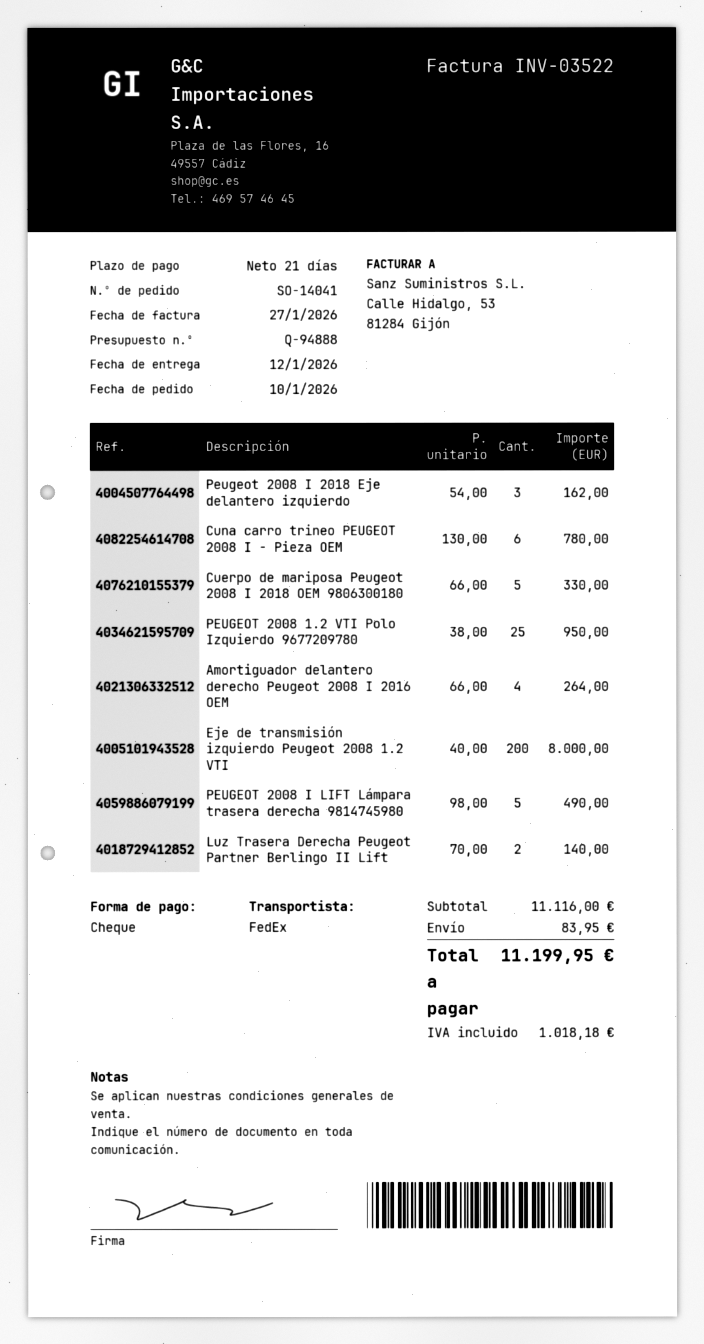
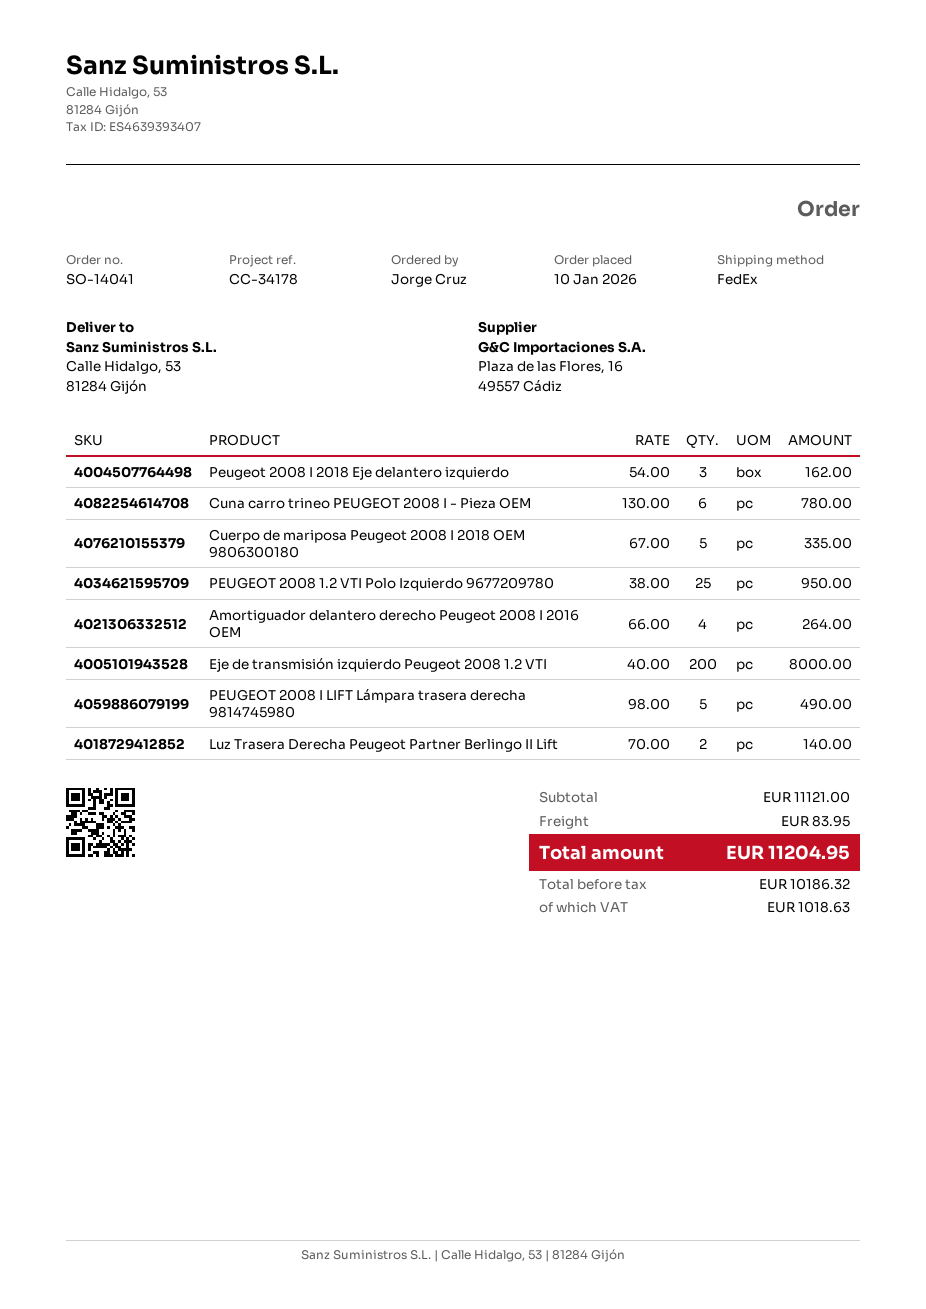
Cuerpo de mariposa Peugeot 2008 I 2018 OEM 9806300180: 5 x 66.00 = 330.00 -> 5 x 67.00 = 335.00
subtotal: 11116.00 -> 11121.00
tax: 1018.18 -> 1018.63
total: 11199.95 -> 11204.95

